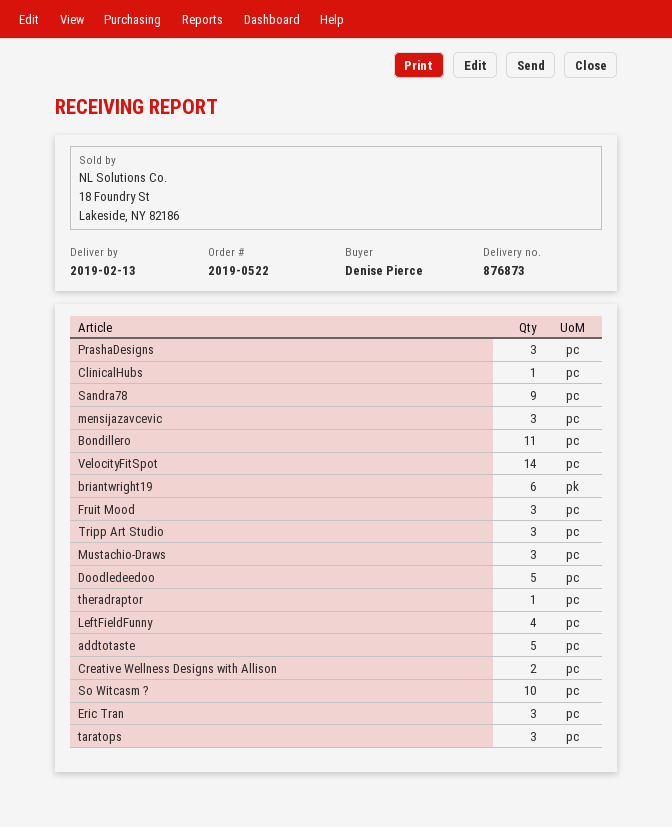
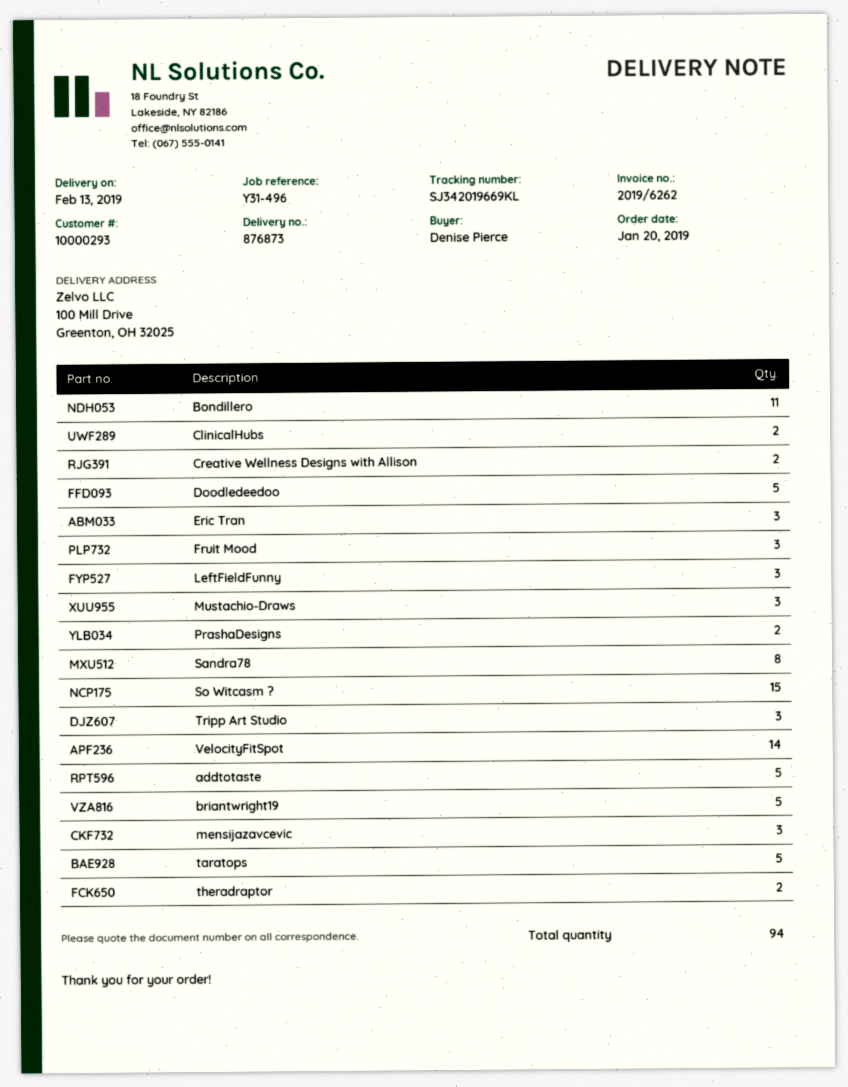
PrashaDesigns: 3 -> 2
ClinicalHubs: 1 -> 2
Sandra78: 9 -> 8
briantwright19: 6 -> 5
theradraptor: 1 -> 2
LeftFieldFunny: 4 -> 3
So Witcasm ?: 10 -> 15
taratops: 3 -> 5

